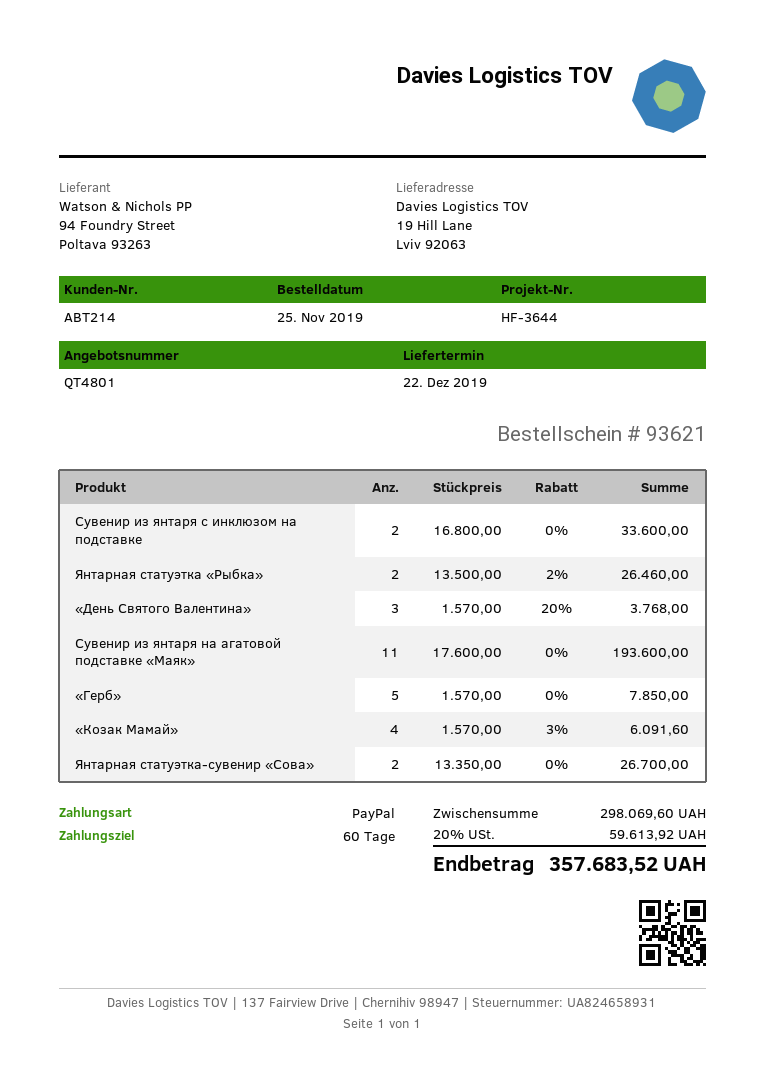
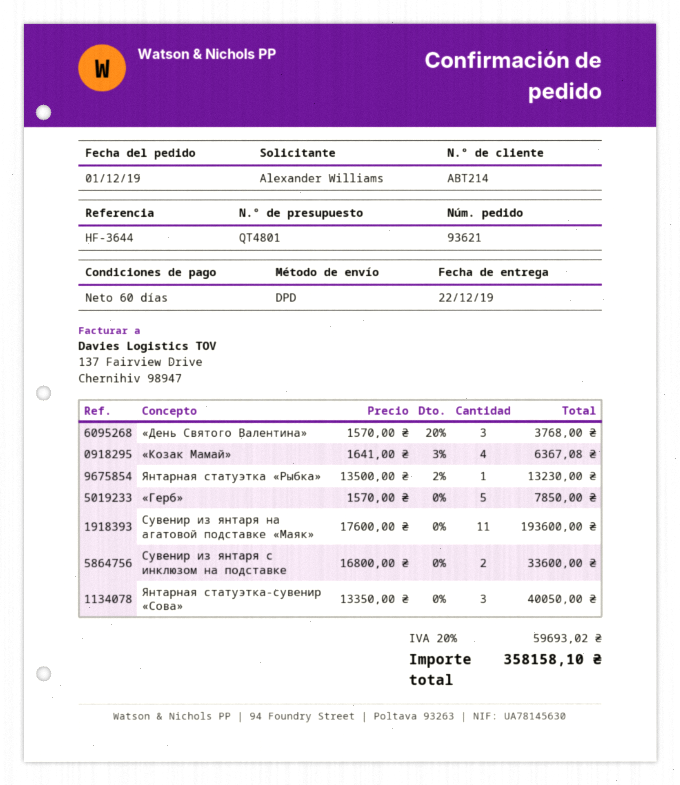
order date: 2019-11-25 -> 2019-12-01
Янтарная статуэтка «Рыбка»: 2 x 13500.00 - 2% = 26460.00 -> 1 x 13500.00 - 2% = 13230.00
«Козак Мамай»: 4 x 1570.00 - 3% = 6091.60 -> 4 x 1641.00 - 3% = 6367.08
Янтарная статуэтка-сувенир «Сова»: 2 x 13350.00 = 26700.00 -> 3 x 13350.00 = 40050.00
tax: 20% = 59613.92 -> 20% = 59693.02
total: 357683.52 -> 358158.10

